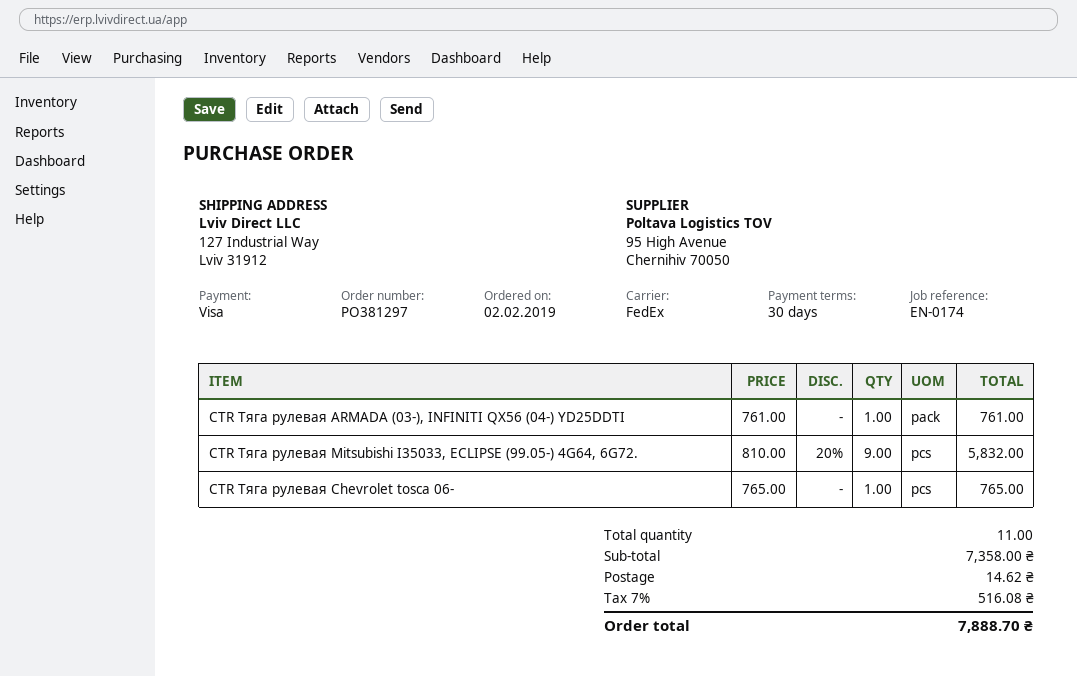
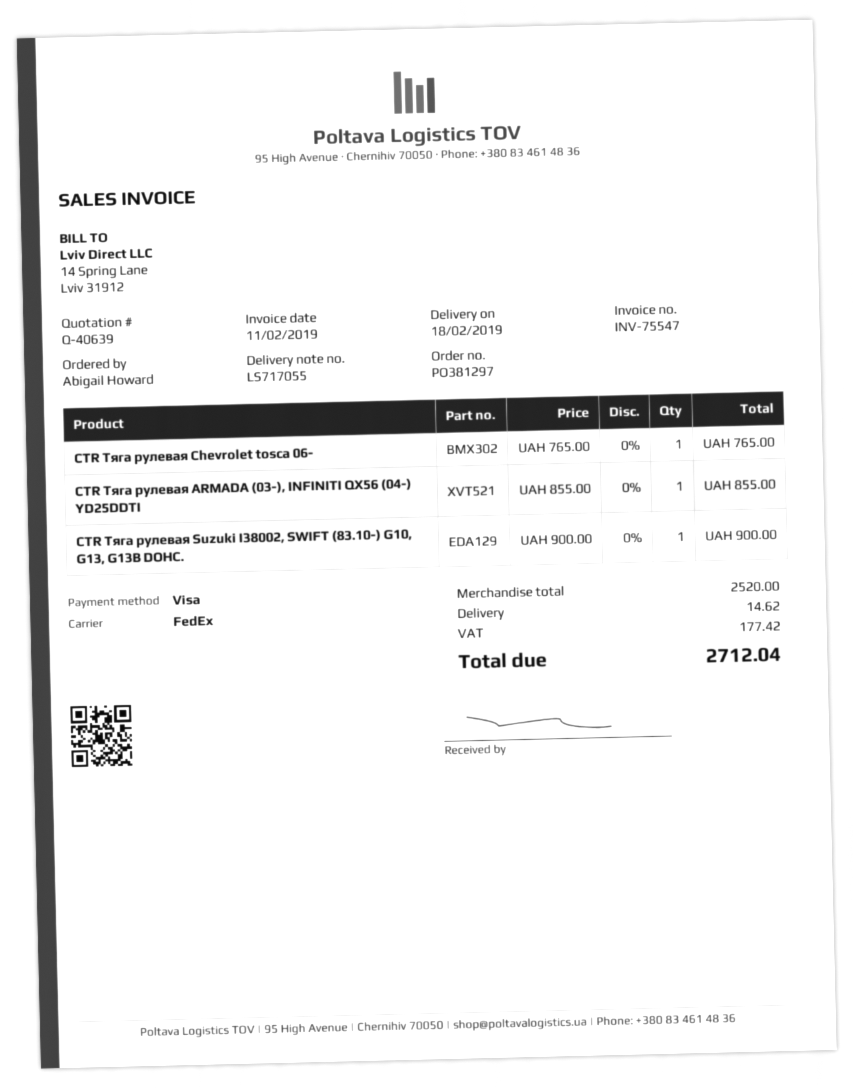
CTR Тяга рулевая ARMADA (03-), INFINITI QX56 (04-) YD25DDTI: 1 x 761.00 = 761.00 -> 1 x 855.00 = 855.00
CTR Тяга рулевая Mitsubishi I35033, ECLIPSE (99.05-) 4G64, 6G72.: 9 x 810.00 - 20% = 5832.00 -> none
CTR Тяга рулевая Suzuki I38002, SWIFT (83.10-) G10, G13, G13B DOHC.: none -> 1 x 900.00 = 900.00
subtotal: 7358.00 -> 2520.00
tax: 516.08 -> 177.42
total: 7888.70 -> 2712.04

